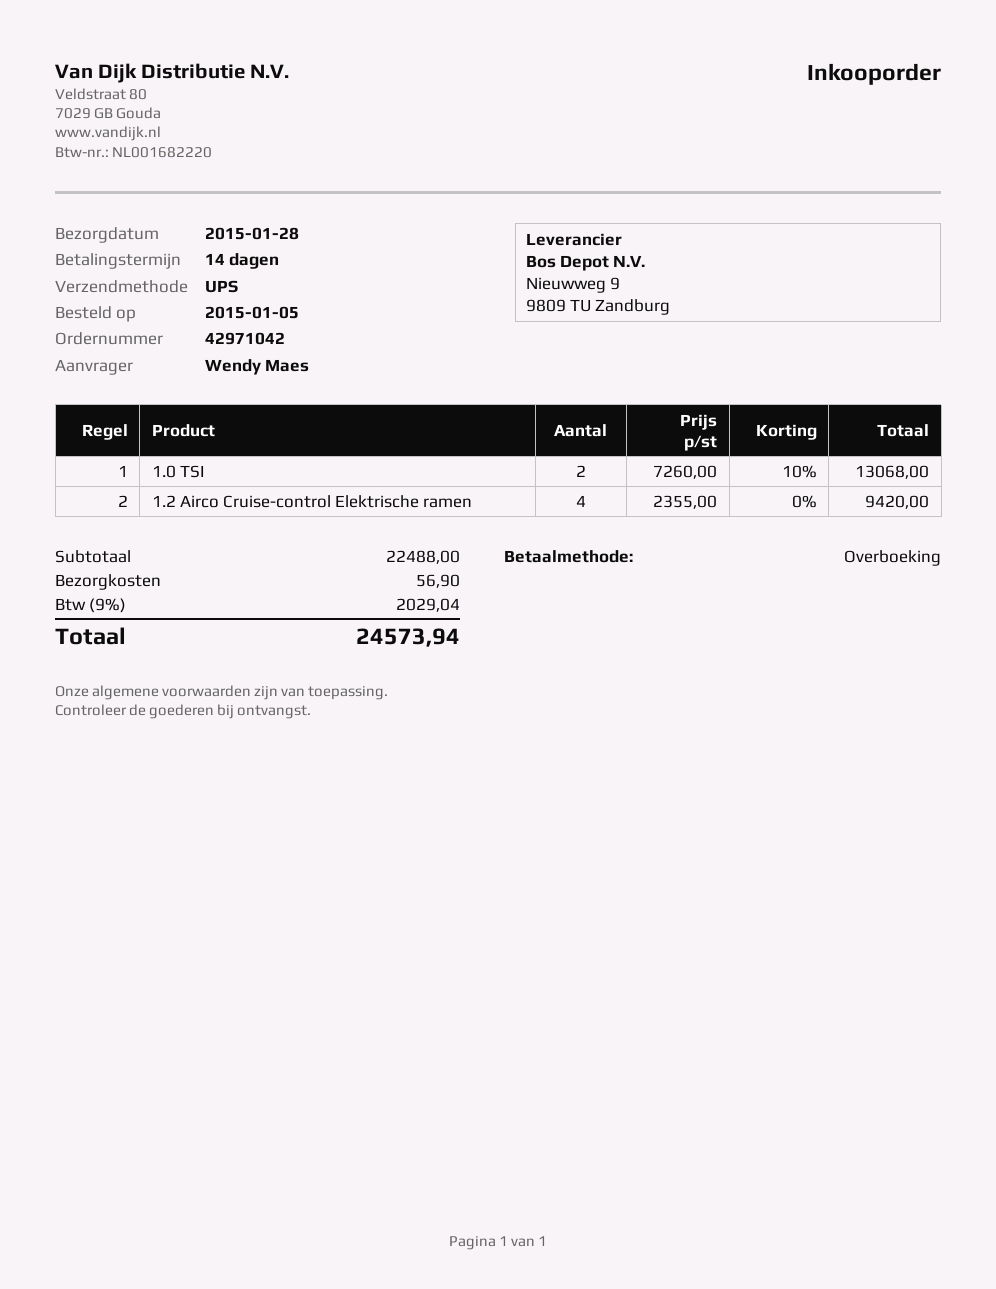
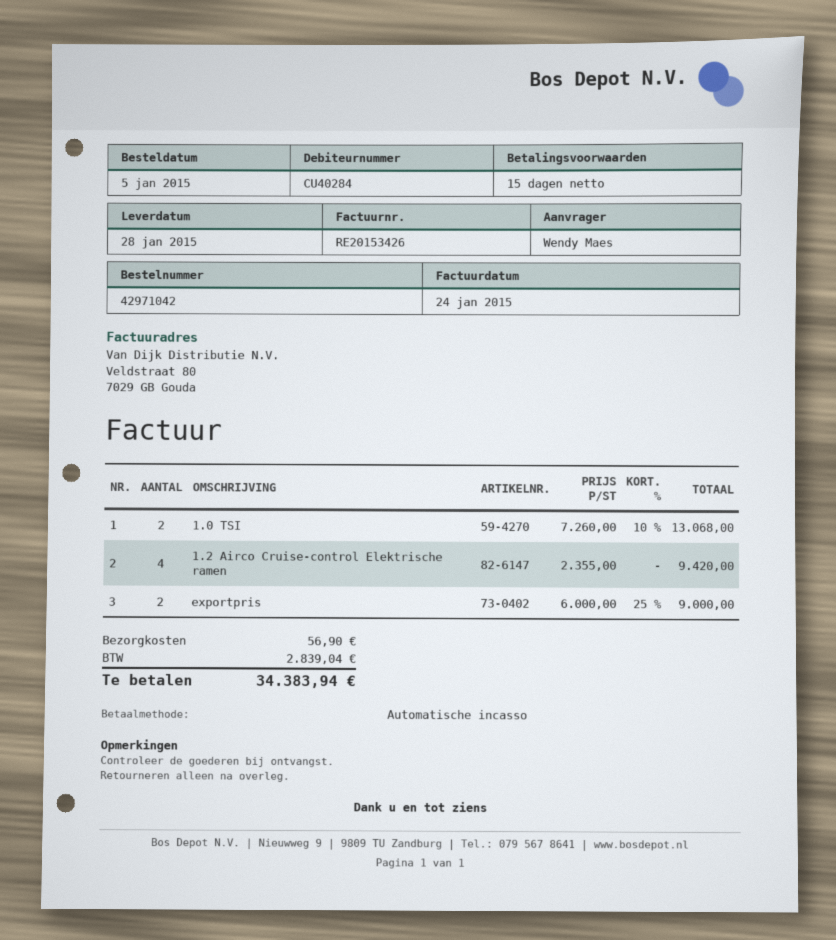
payment terms: 14 days -> 15 days
payment method: bank transfer -> direct debit
exportpris: none -> 2 x 6000.00 - 25% = 9000.00
tax: 2029.04 -> 2839.04
total: 24573.94 -> 34383.94

